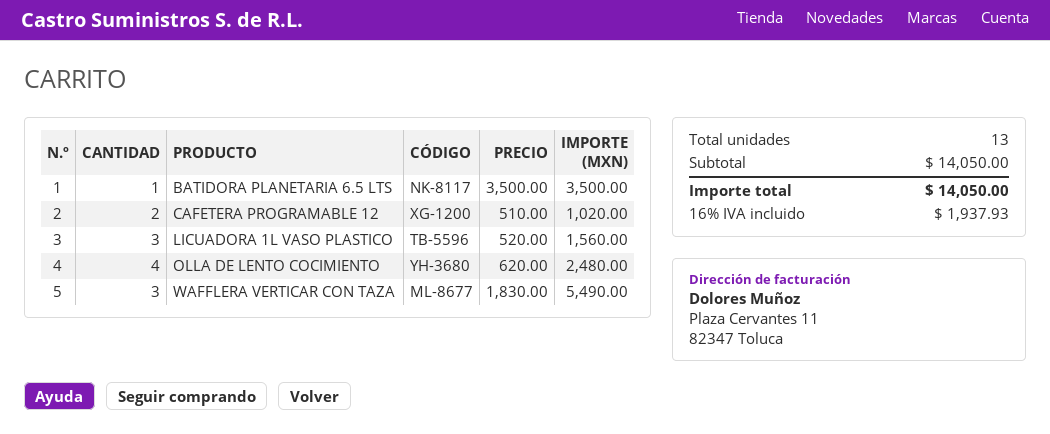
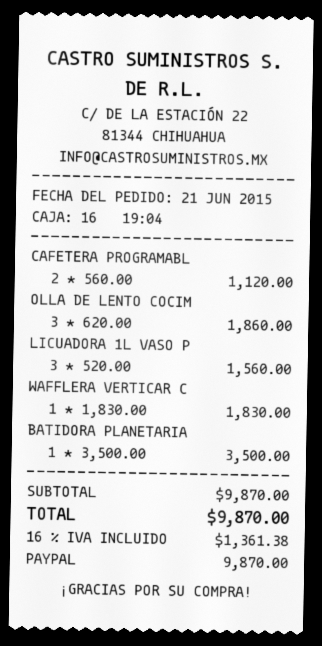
CAFETERA PROGRAMABLE 12: 2 x 510.00 = 1020.00 -> 2 x 560.00 = 1120.00
OLLA DE LENTO COCIMIENTO: 4 x 620.00 = 2480.00 -> 3 x 620.00 = 1860.00
WAFFLERA VERTICAR CON TAZA: 3 x 1830.00 = 5490.00 -> 1 x 1830.00 = 1830.00
subtotal: 14050.00 -> 9870.00
tax: 16% = 1937.93 -> 16% = 1361.38
total: 14050.00 -> 9870.00

